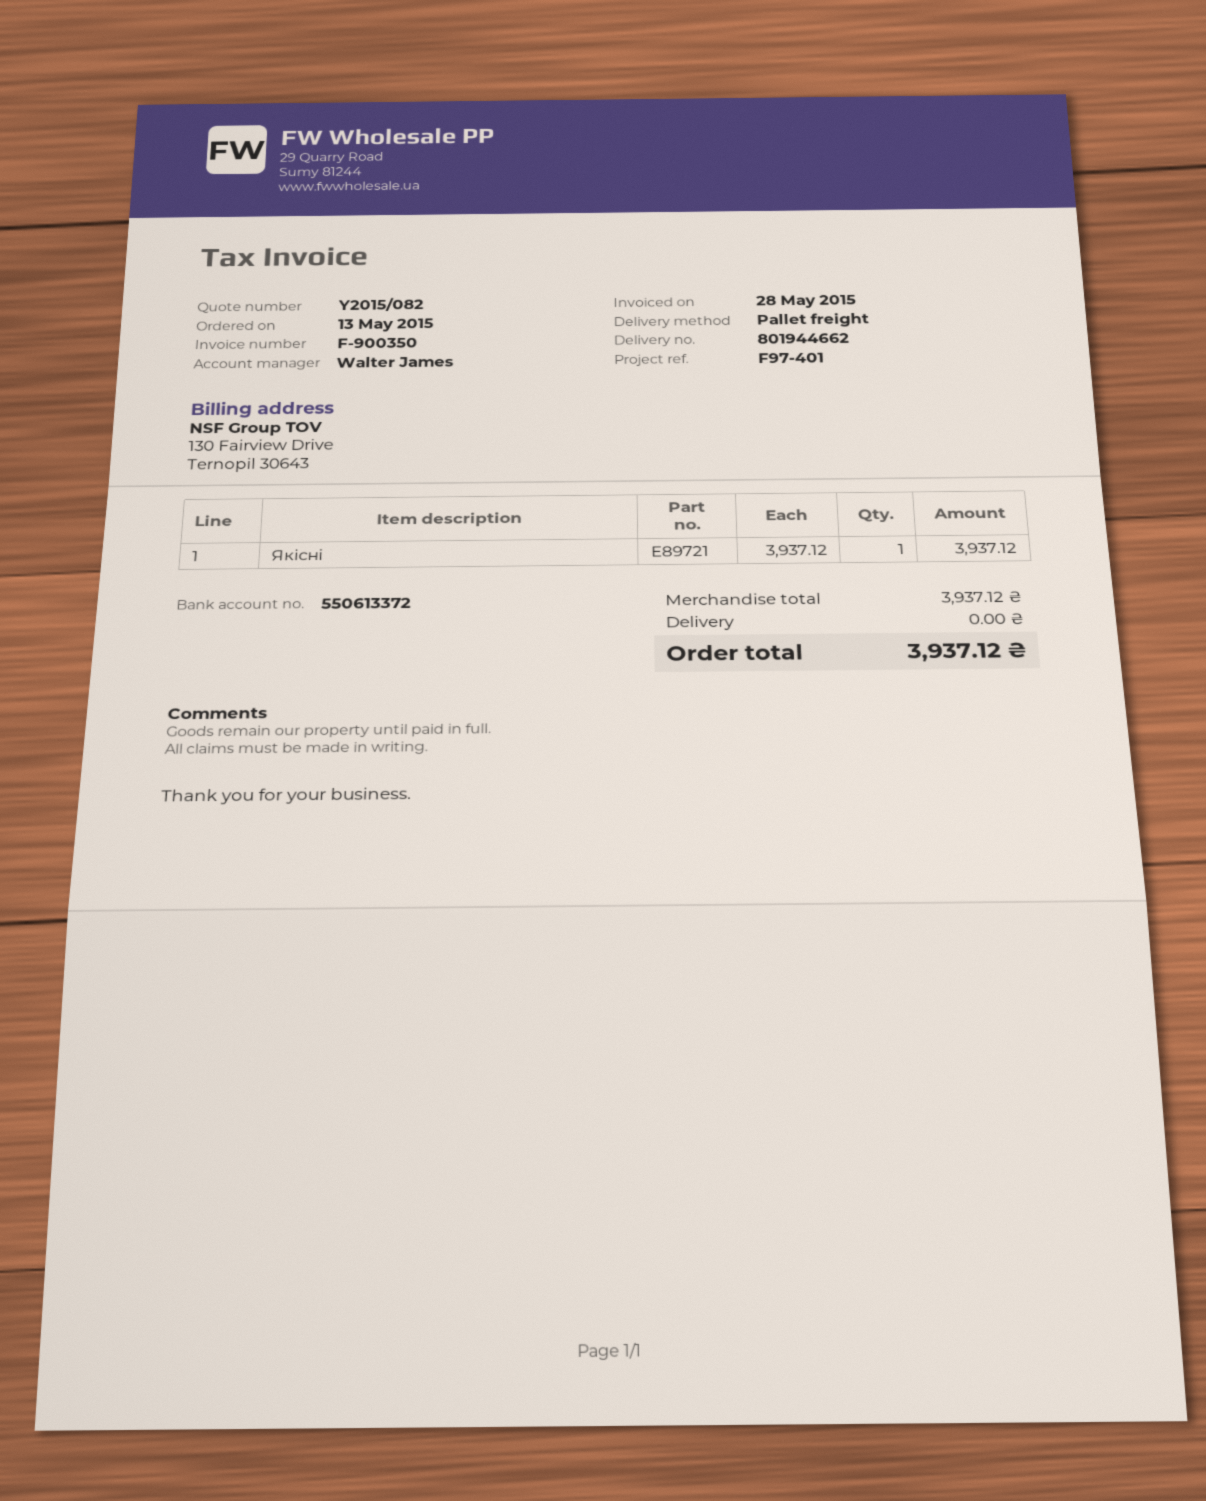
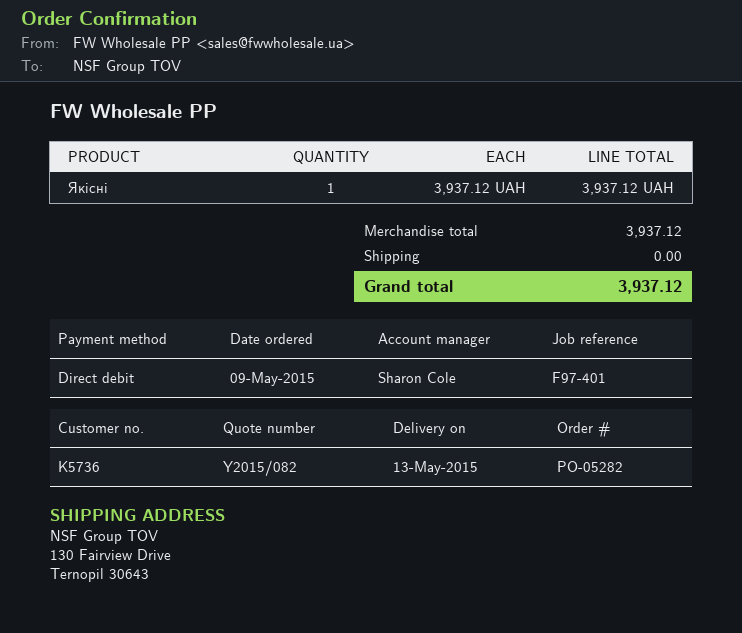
order date: 2015-05-13 -> 2015-05-09
sales rep: Walter James -> Sharon Cole

